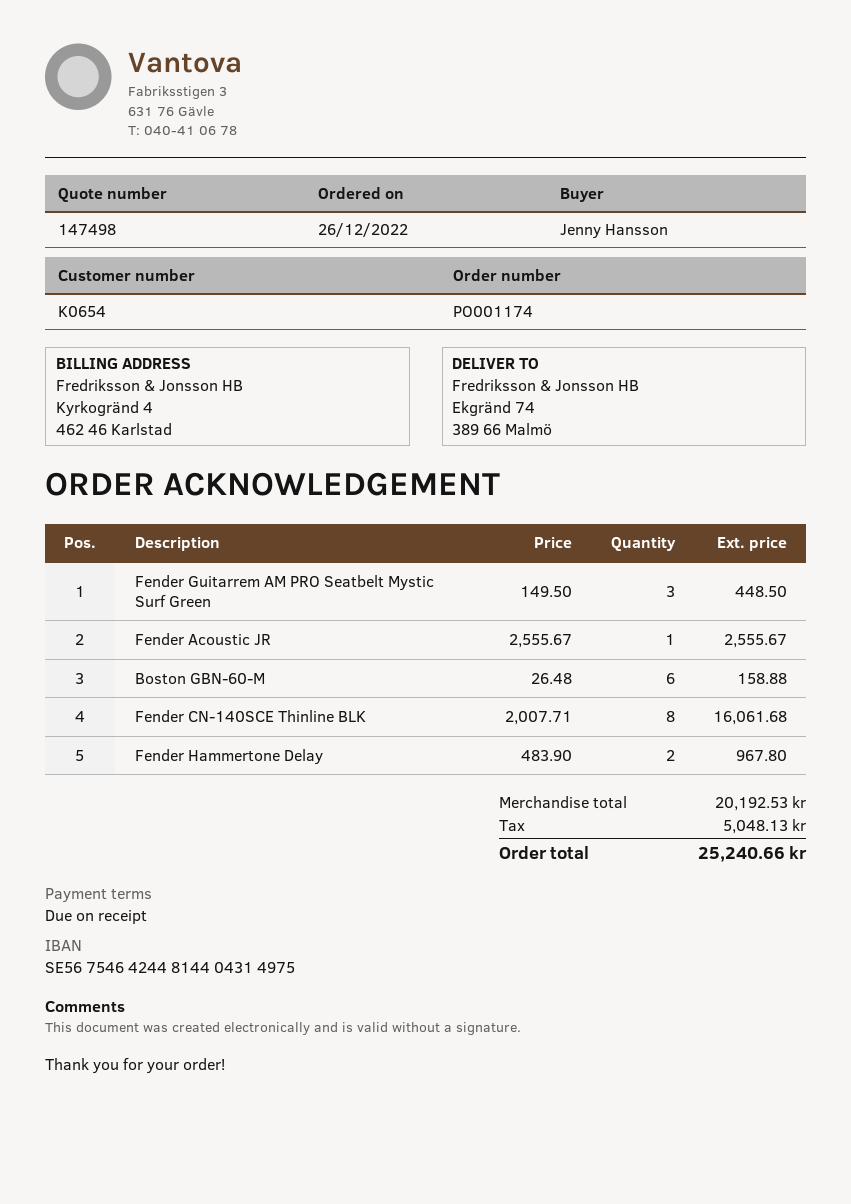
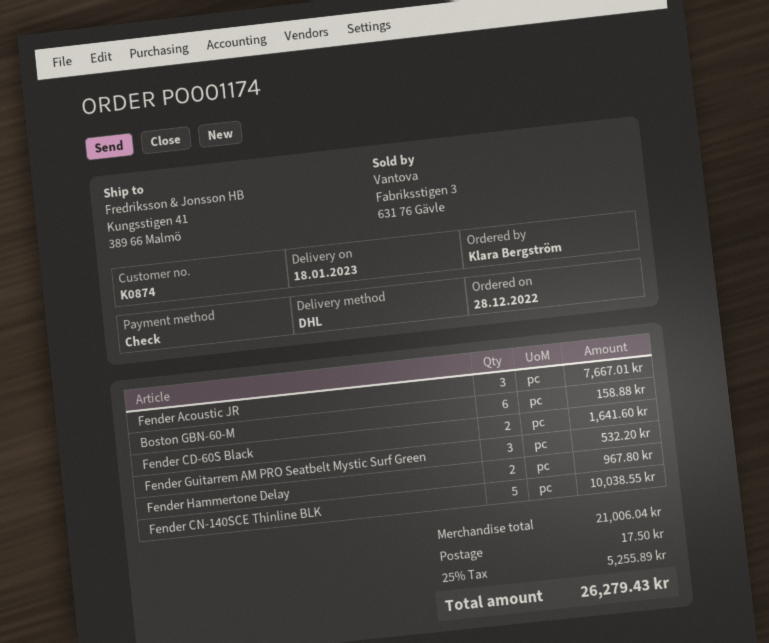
order date: 2022-12-26 -> 2022-12-28
customer number: K0654 -> K0874
ordered by: Jenny Hansson -> Klara Bergström
ship to: Ekgränd 74, 389 66 Malmö -> Kungsstigen 41, 389 66 Malmö
Fender Guitarrem AM PRO Seatbelt Mystic Surf Green: 3 for 448.50 -> 3 for 532.20
Fender Acoustic JR: 1 for 2555.67 -> 3 for 7667.01
Fender CN-140SCE Thinline BLK: 8 for 16061.68 -> 5 for 10038.55
Fender CD-60S Black: none -> 2 for 1641.60
subtotal: 20192.53 -> 21006.04
shipping: none -> 17.50
tax: 5048.13 -> 5255.89
total: 25240.66 -> 26279.43

